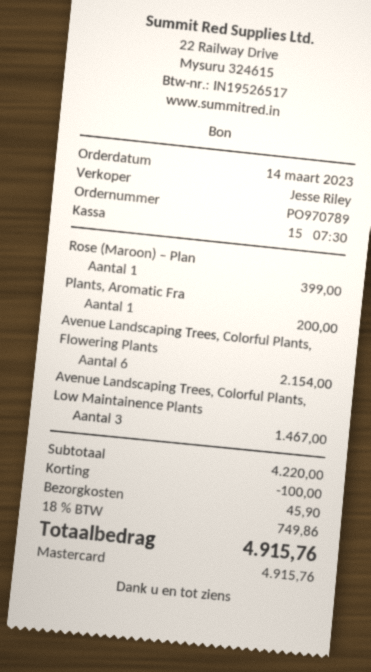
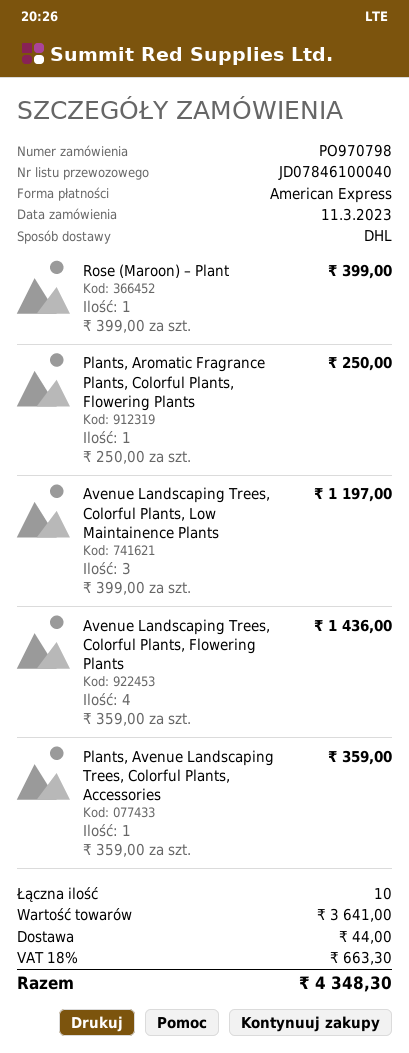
order number: PO970789 -> PO970798
order date: 2023-03-14 -> 2023-03-11
payment method: Mastercard -> American Express
Plants, Aromatic Fra: 1 for 200.00 -> 1 for 250.00
Avenue Landscaping Trees, Colorful Plants, Flowering Plants: 6 for 2154.00 -> 4 for 1436.00
Avenue Landscaping Trees, Colorful Plants, Low Maintainence Plants: 3 for 1467.00 -> 3 for 1197.00
Plants, Avenue Landscaping Trees, Colorful Plants, Accessories: none -> 1 for 359.00
subtotal: 4220.00 -> 3641.00
discount: 100.00 -> none
shipping: 45.90 -> 44.00
tax: 18% = 749.86 -> 18% = 663.30
total: 4915.76 -> 4348.30

